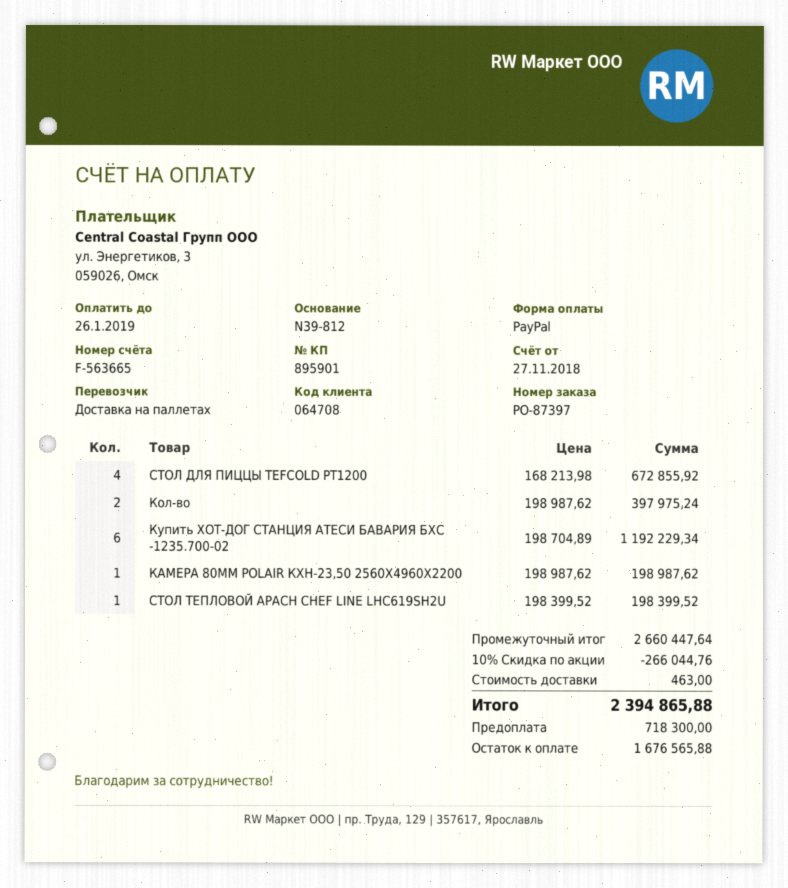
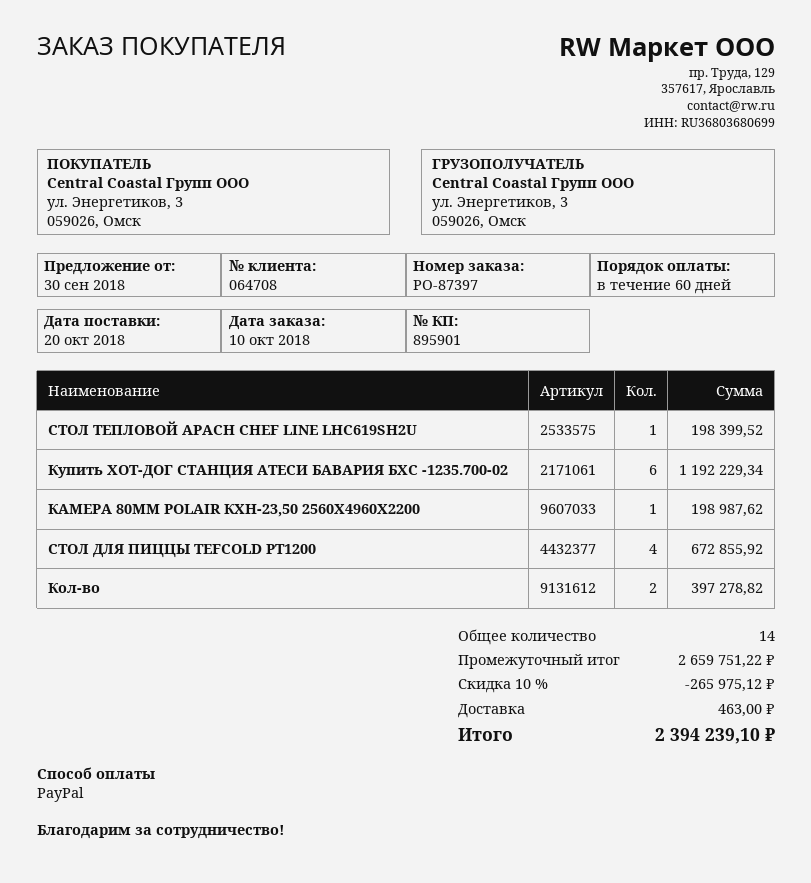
Кол-во: 2 for 397975.24 -> 2 for 397278.82
subtotal: 2660447.64 -> 2659751.22
discount: 10% = 266044.76 -> 10% = 265975.12
total: 2394865.88 -> 2394239.10

